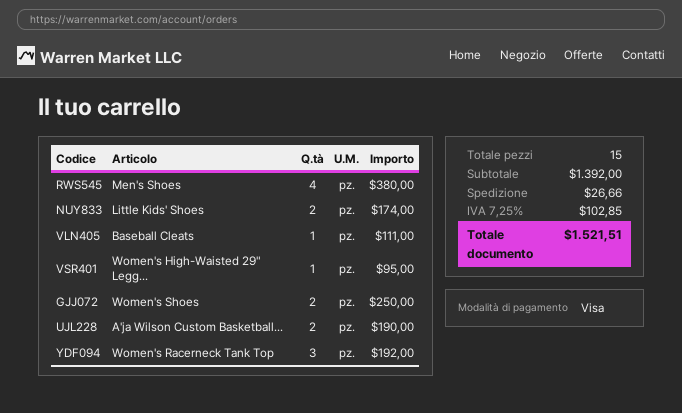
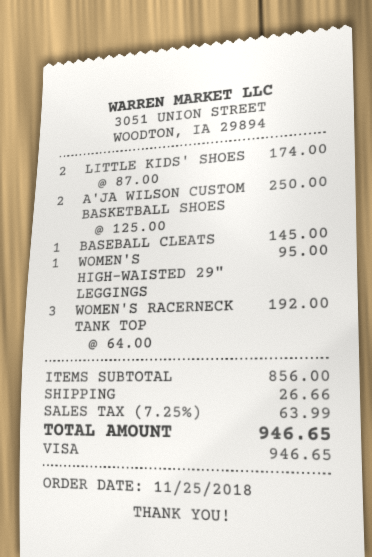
Men's Shoes: 4 for 380.00 -> none
Baseball Cleats: 1 for 111.00 -> 1 for 145.00
Women's Shoes: 2 for 250.00 -> none
A'ja Wilson Custom Basketball...: 2 for 190.00 -> 2 for 250.00
subtotal: 1392.00 -> 856.00
tax: 7.25% = 102.85 -> 7.25% = 63.99
total: 1521.51 -> 946.65

